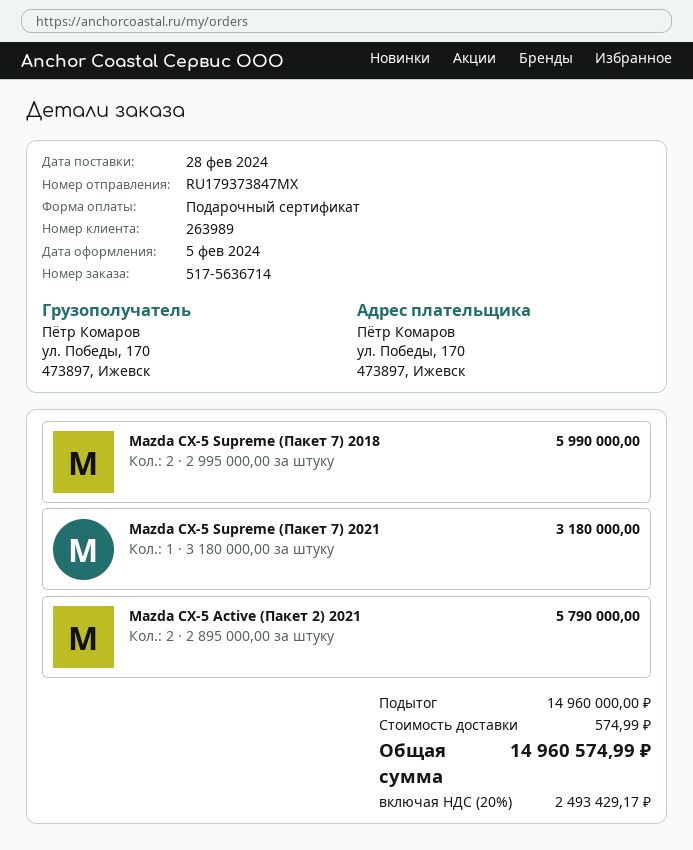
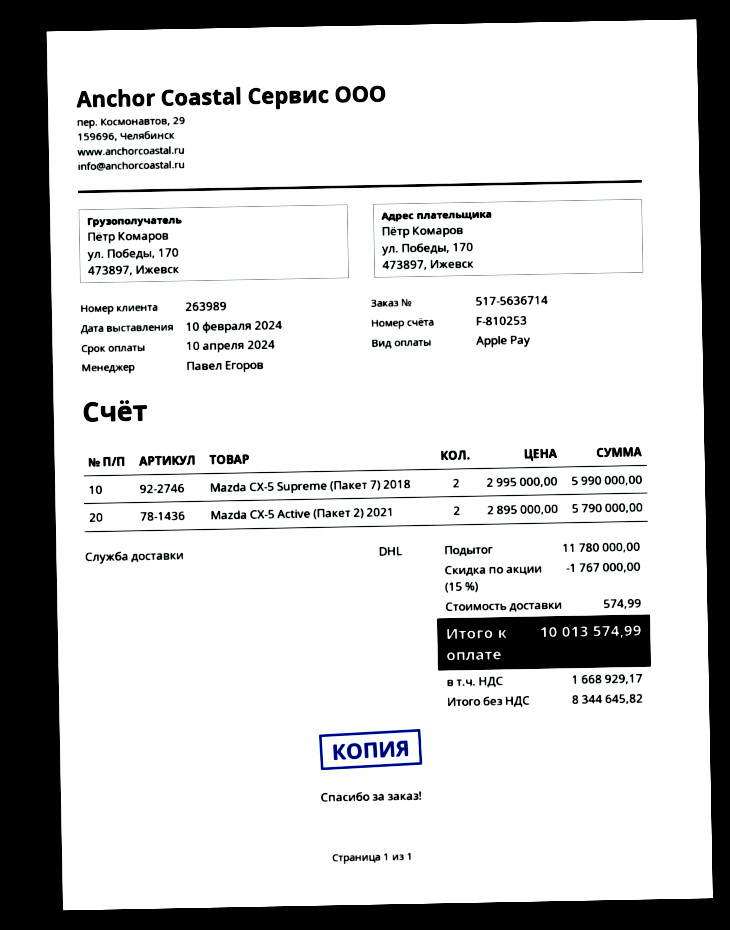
payment method: gift card -> Apple Pay
Mazda CX-5 Supreme (Пакет 7) 2021: 1 x 3180000.00 = 3180000.00 -> none
subtotal: 14960000.00 -> 11780000.00
discount: none -> 15% = 1767000.00
tax: 2493429.17 -> 1668929.17
total: 14960574.99 -> 10013574.99

